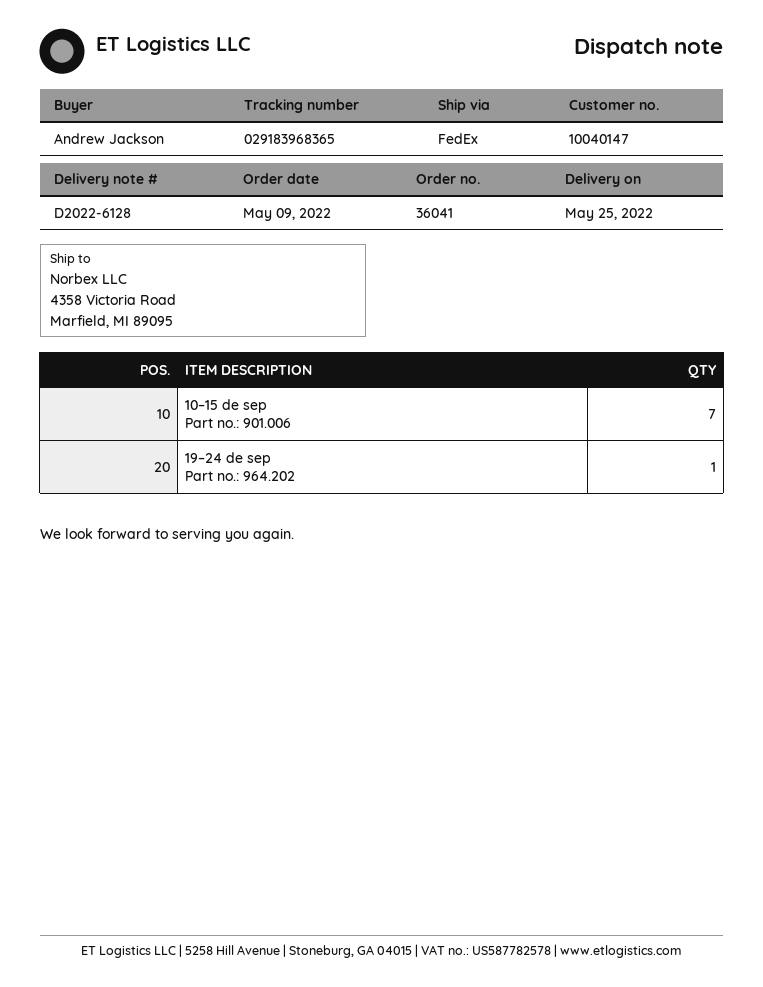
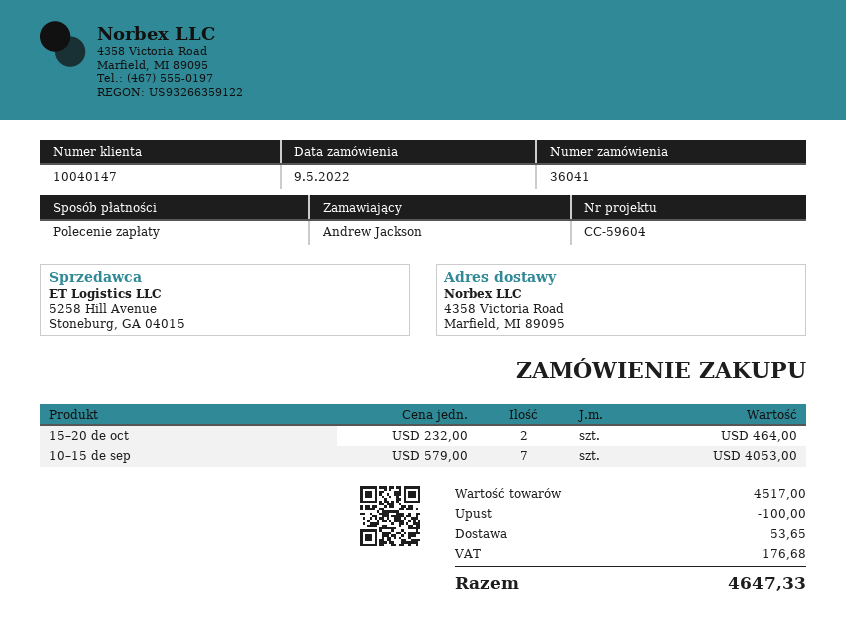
19–24 de sep: 1 -> none
15–20 de oct: none -> 2

